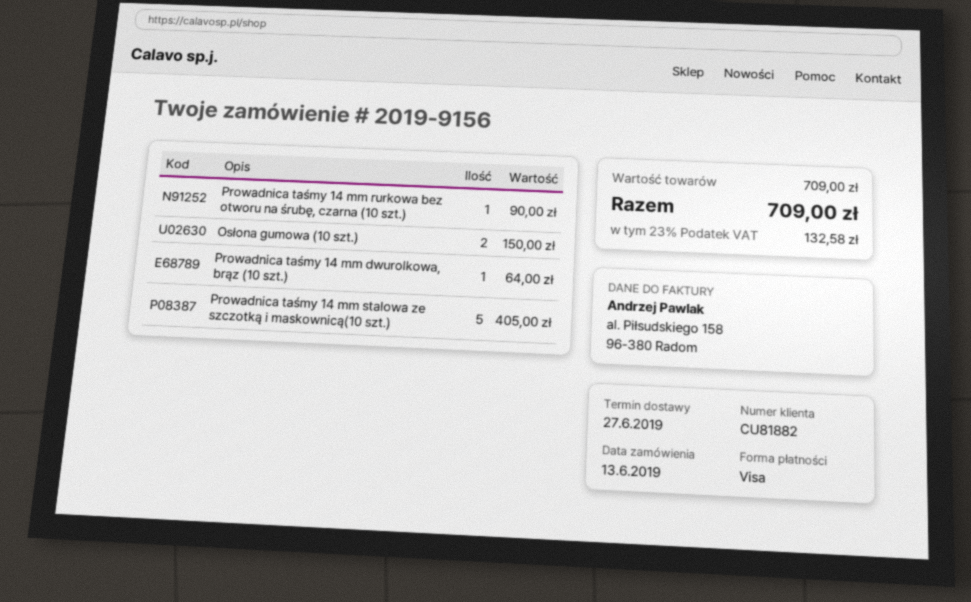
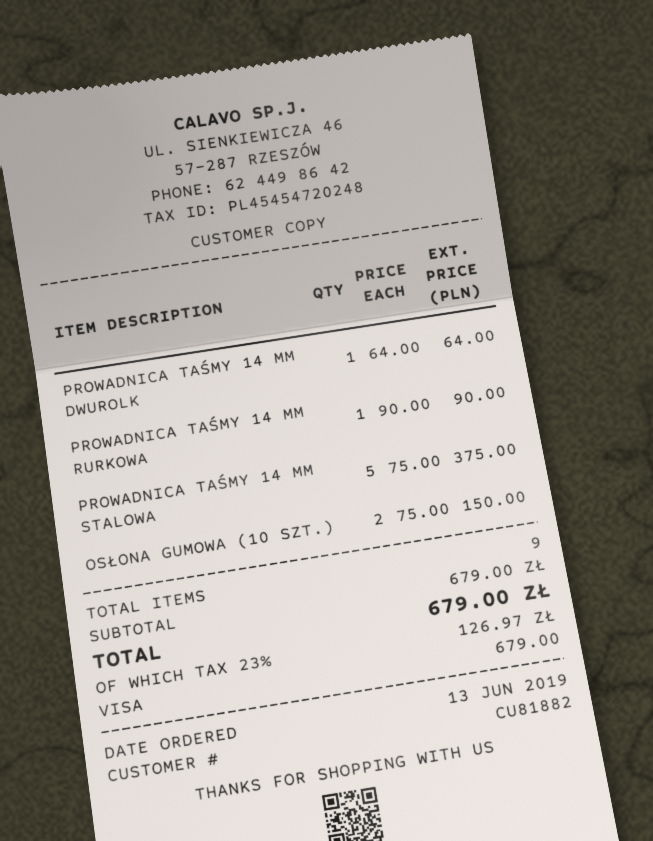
Prowadnica taśmy 14 mm stalowa ze szczotką i maskownicą(10 szt.): 5 for 405.00 -> 5 for 375.00
subtotal: 709.00 -> 679.00
tax: 23% = 132.58 -> 23% = 126.97
total: 709.00 -> 679.00

